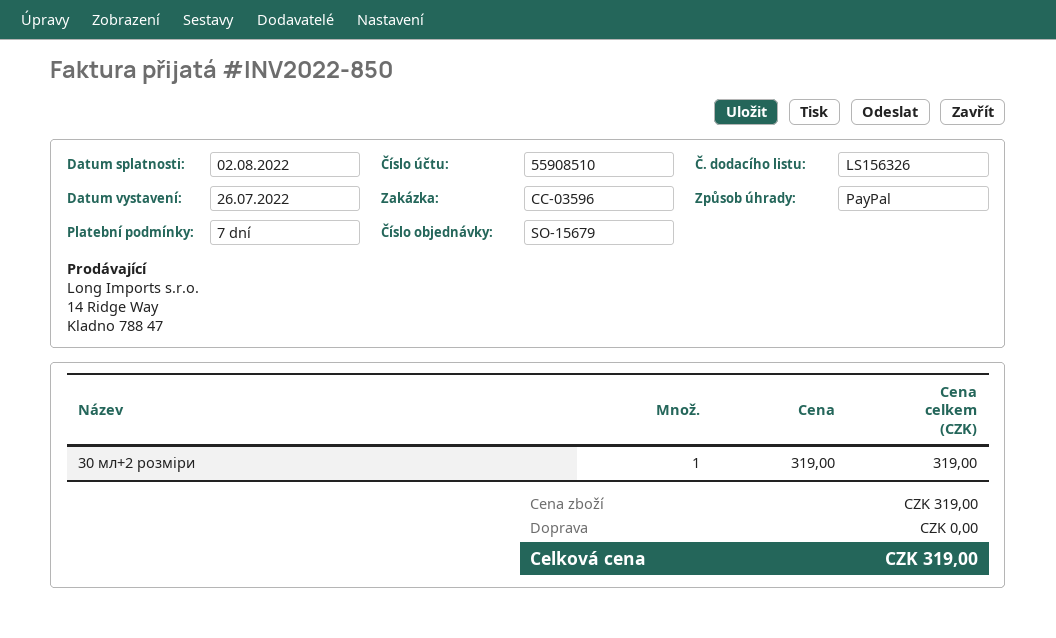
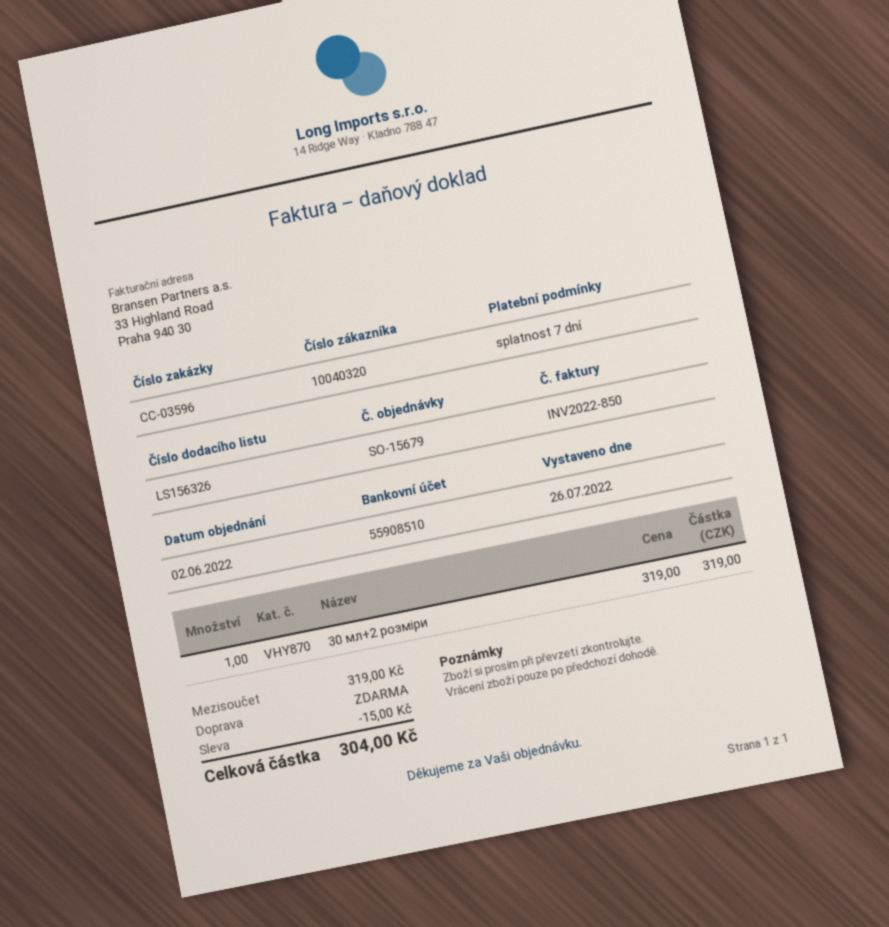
discount: none -> 15.00
total: 319.00 -> 304.00

